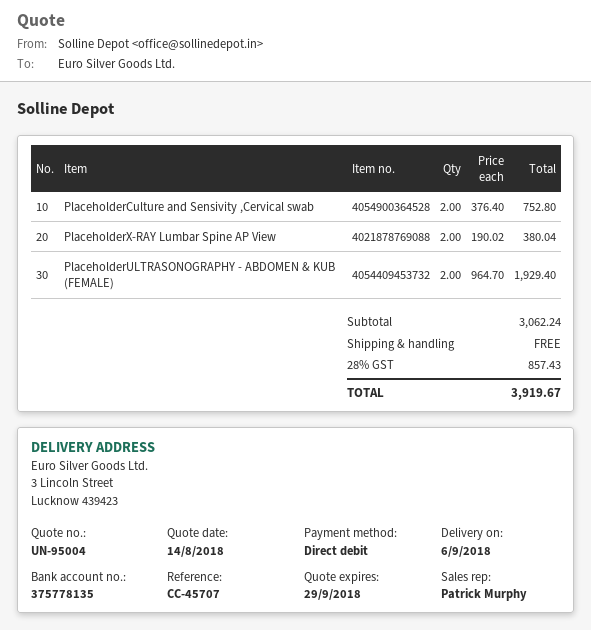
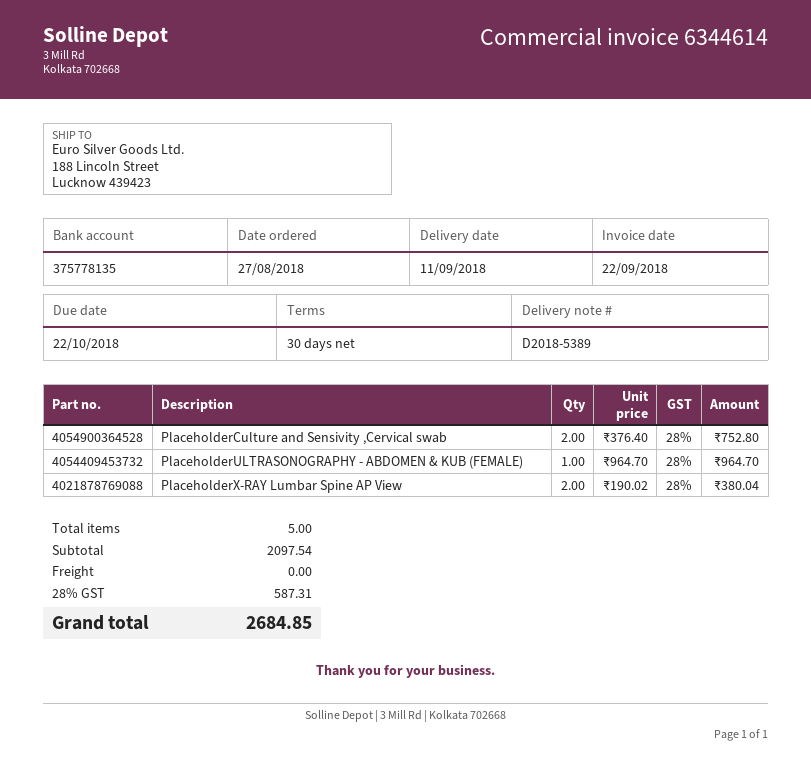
delivery date: 2018-09-06 -> 2018-09-11
ship to: 3 Lincoln Street, Lucknow 439423 -> 188 Lincoln Street, Lucknow 439423
PlaceholderULTRASONOGRAPHY - ABDOMEN & KUB (FEMALE): 2 x 964.70 = 1929.40 -> 1 x 964.70 = 964.70
subtotal: 3062.24 -> 2097.54
tax: 28% = 857.43 -> 28% = 587.31
total: 3919.67 -> 2684.85

